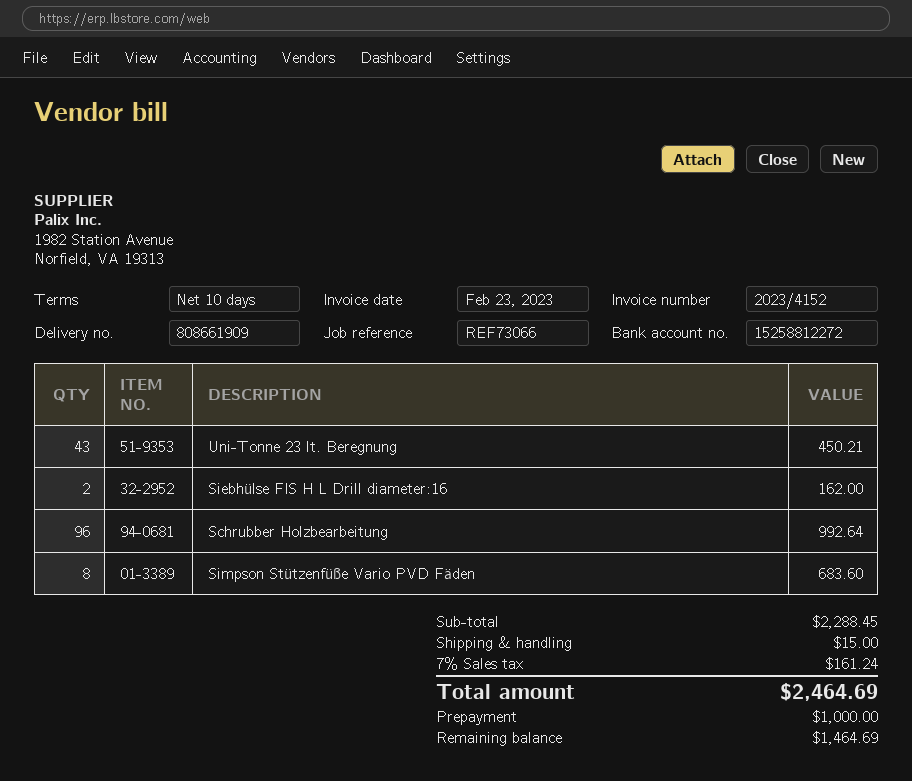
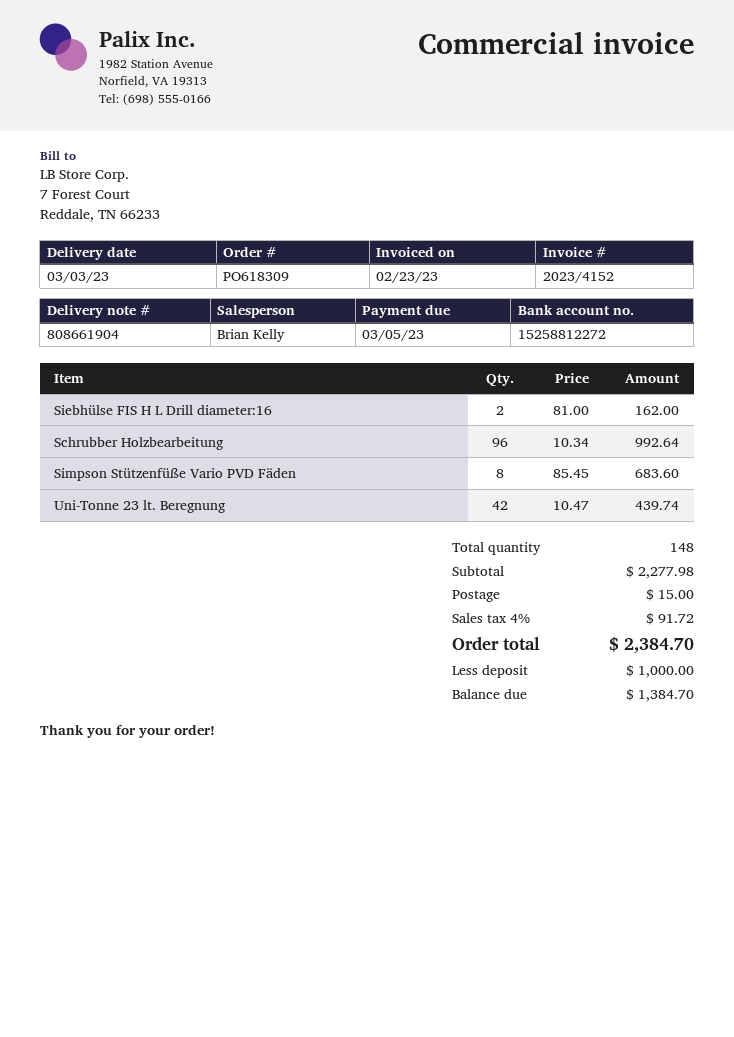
delivery note number: 808661909 -> 808661904
Uni-Tonne 23 lt. Beregnung: 43 for 450.21 -> 42 for 439.74
subtotal: 2288.45 -> 2277.98
tax: 7% = 161.24 -> 4% = 91.72
total: 2464.69 -> 2384.70
balance: 1464.69 -> 1384.70

